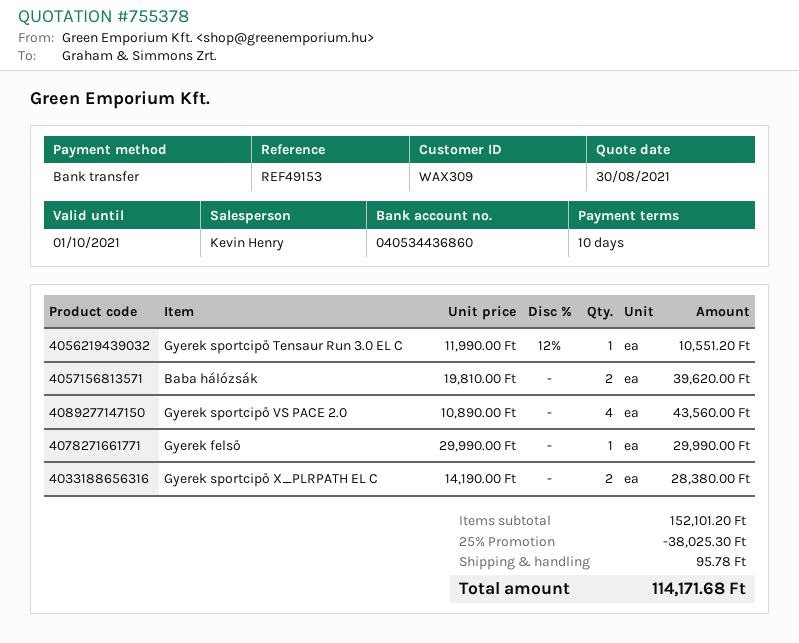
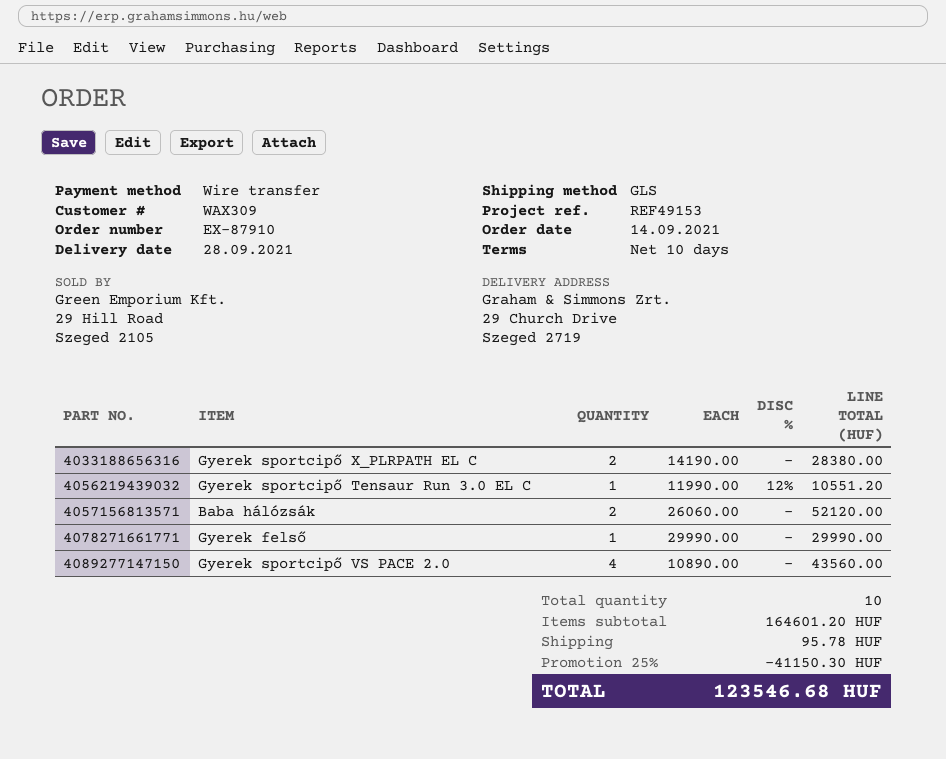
Baba hálózsák: 2 x 19810.00 = 39620.00 -> 2 x 26060.00 = 52120.00
subtotal: 152101.20 -> 164601.20
discount: 25% = 38025.30 -> 25% = 41150.30
total: 114171.68 -> 123546.68

